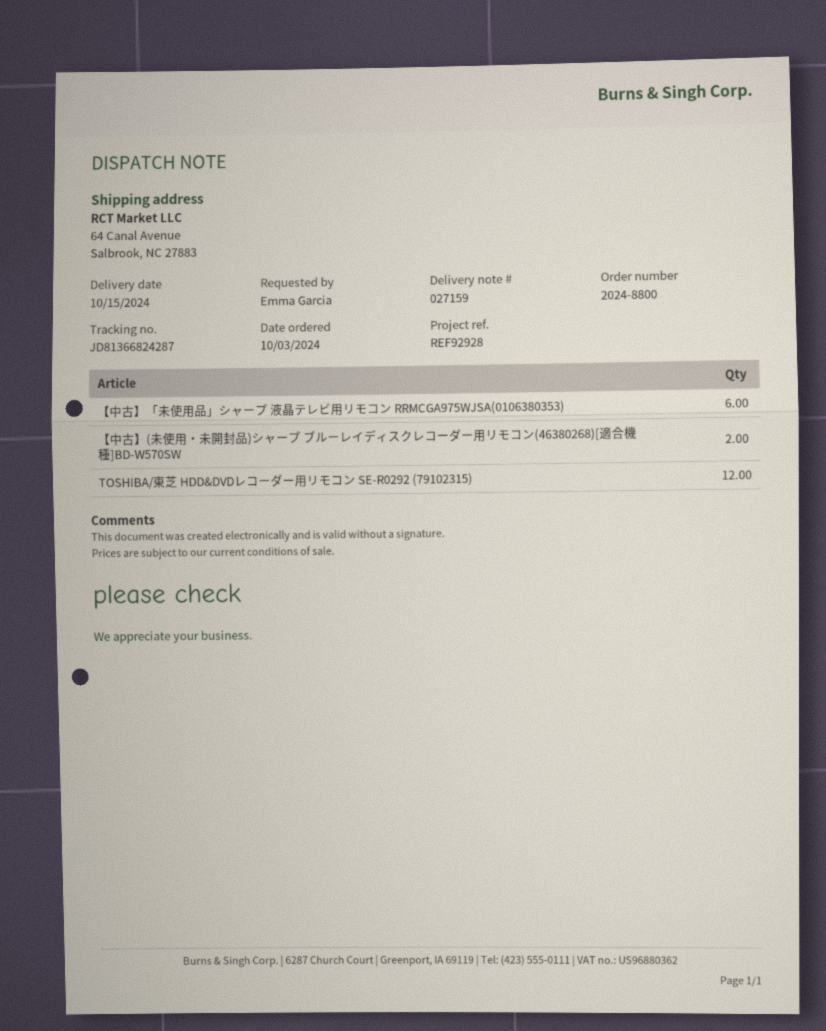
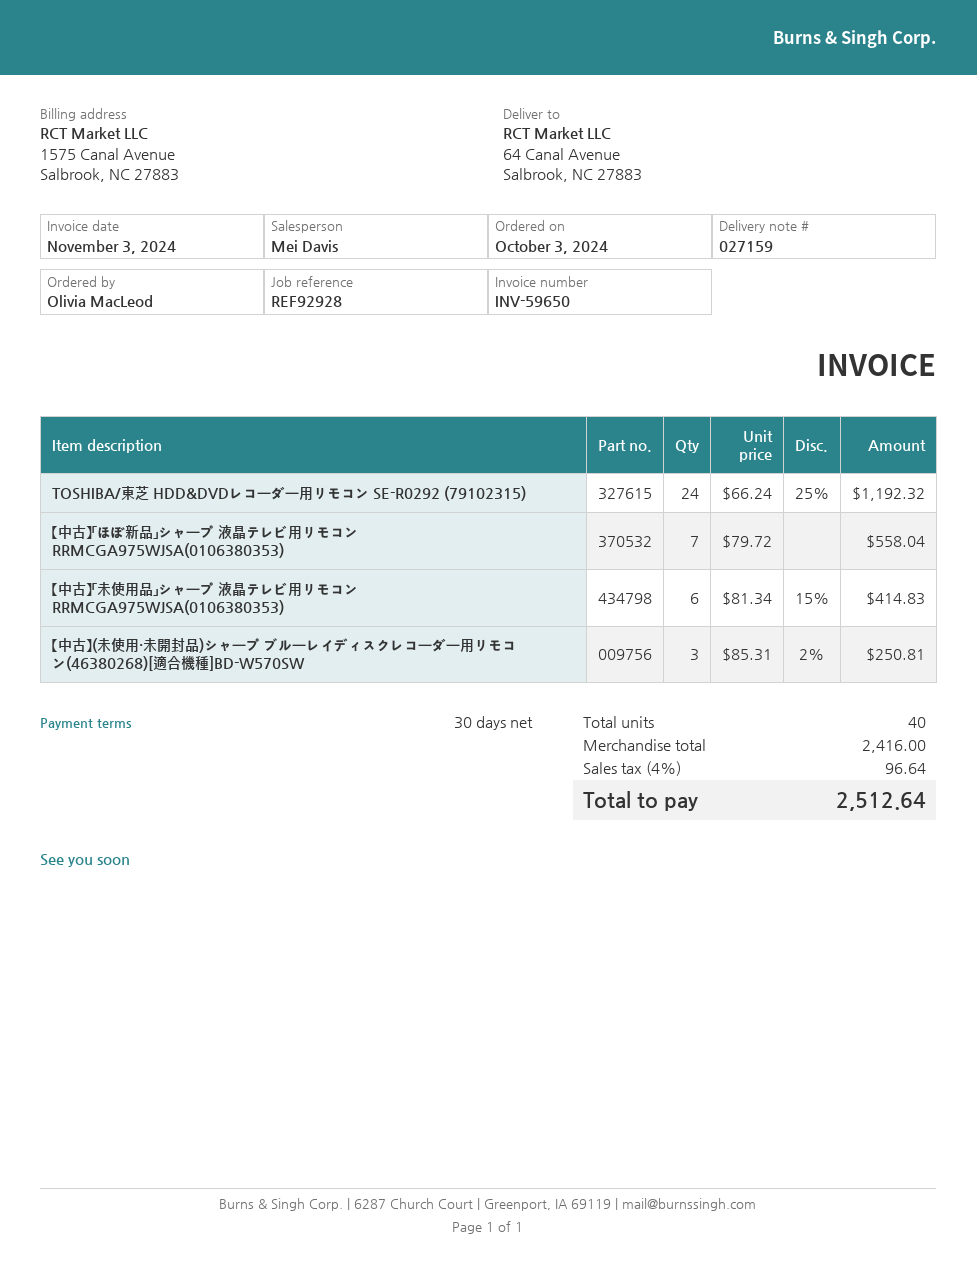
ordered by: Emma Garcia -> Olivia MacLeod
【中古】(未使用・未開封品)シャープ ブルーレイディスクレコーダー用リモコン(46380268)[適合機種]BD-W570SW: 2 -> 3
TOSHIBA/東芝 HDD&DVDレコーダー用リモコン SE-R0292 (79102315): 12 -> 24
【中古】「ほぼ新品」シャープ 液晶テレビ用リモコン RRMCGA975WJSA(0106380353): none -> 7

